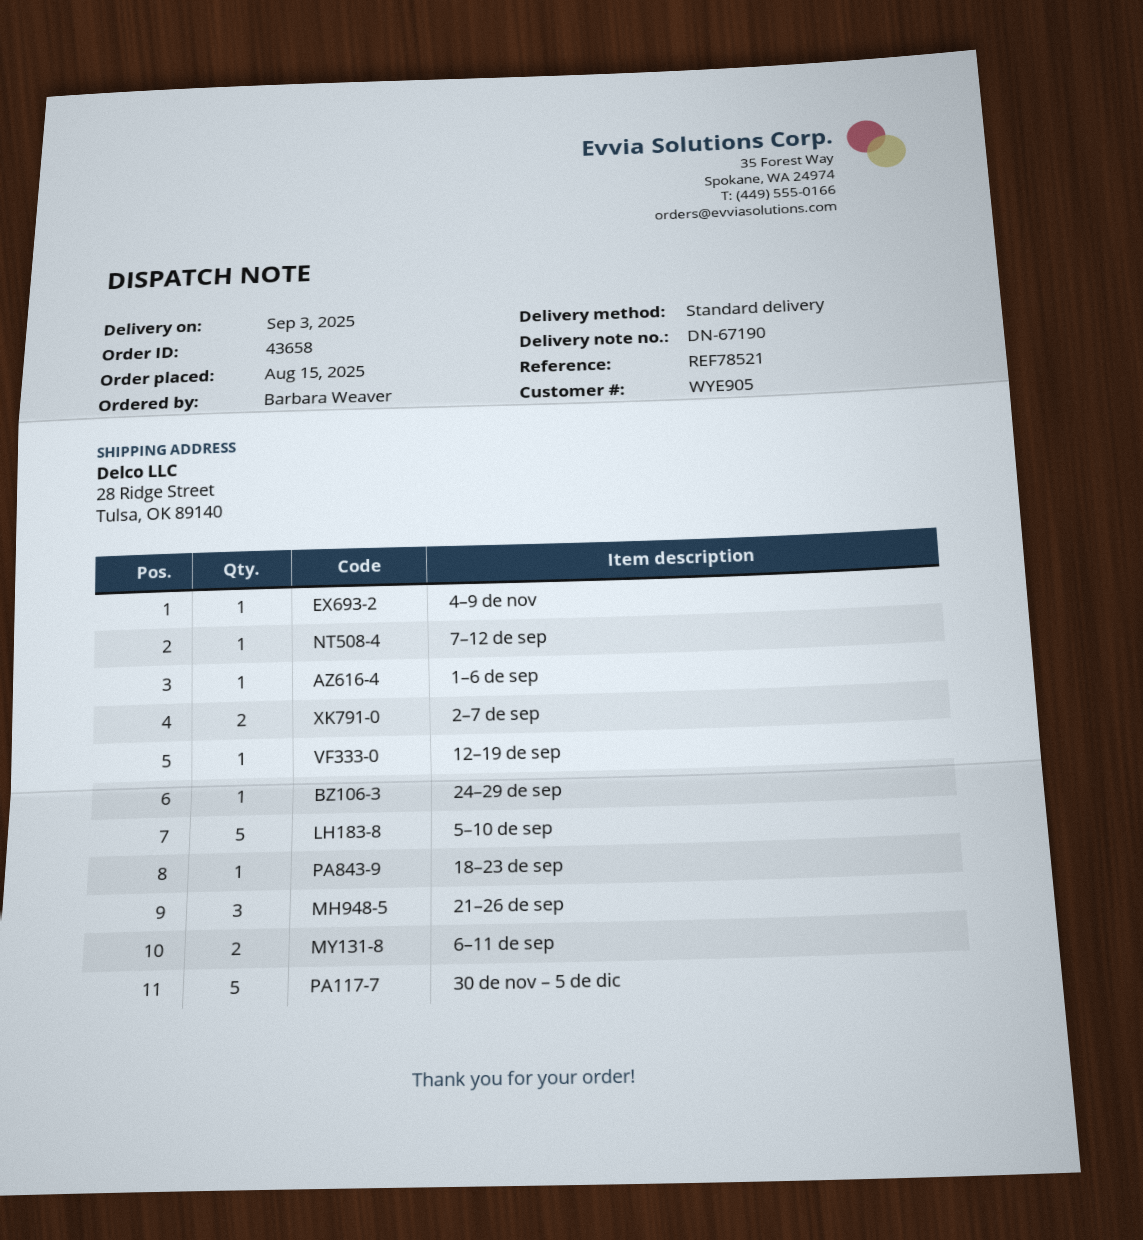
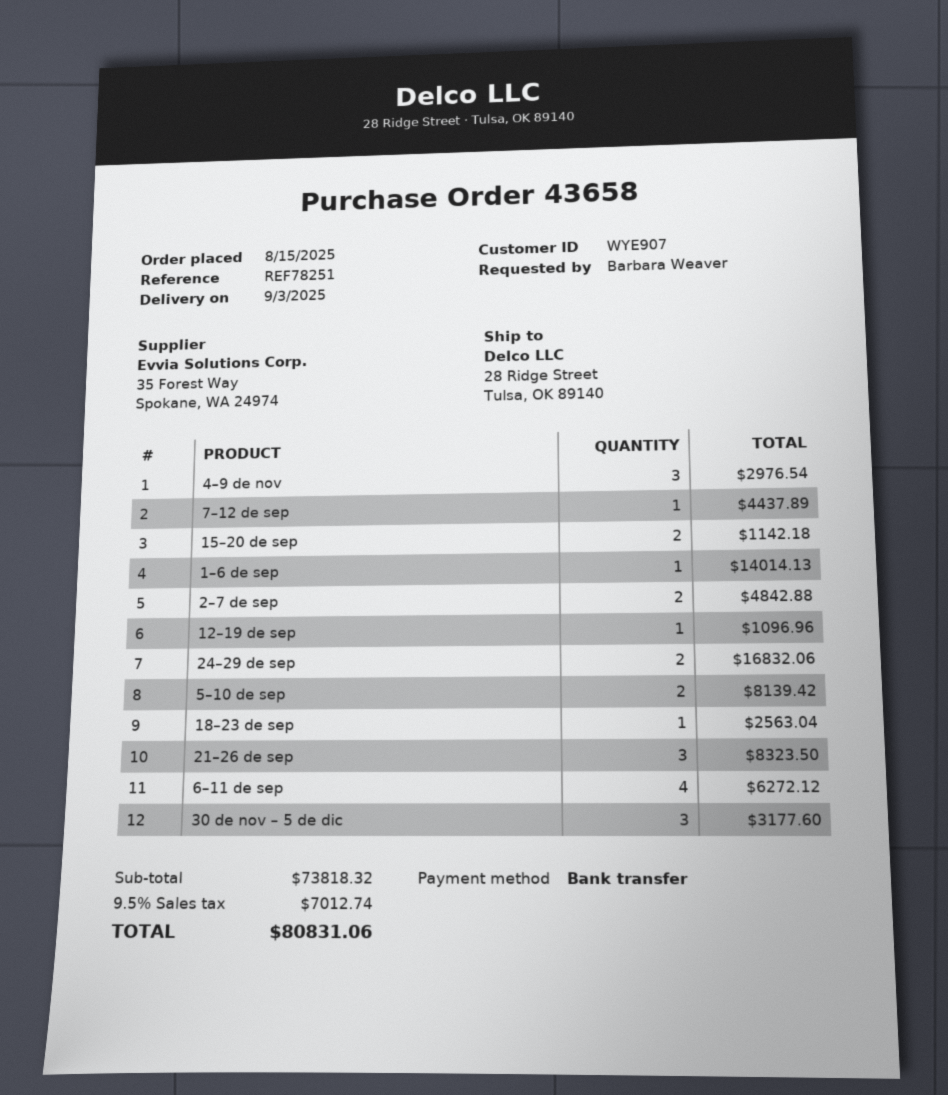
customer number: WYE905 -> WYE907
reference: REF78521 -> REF78251
4–9 de nov: 1 -> 3
24–29 de sep: 1 -> 2
5–10 de sep: 5 -> 2
6–11 de sep: 2 -> 4
30 de nov – 5 de dic: 5 -> 3
15–20 de sep: none -> 2

